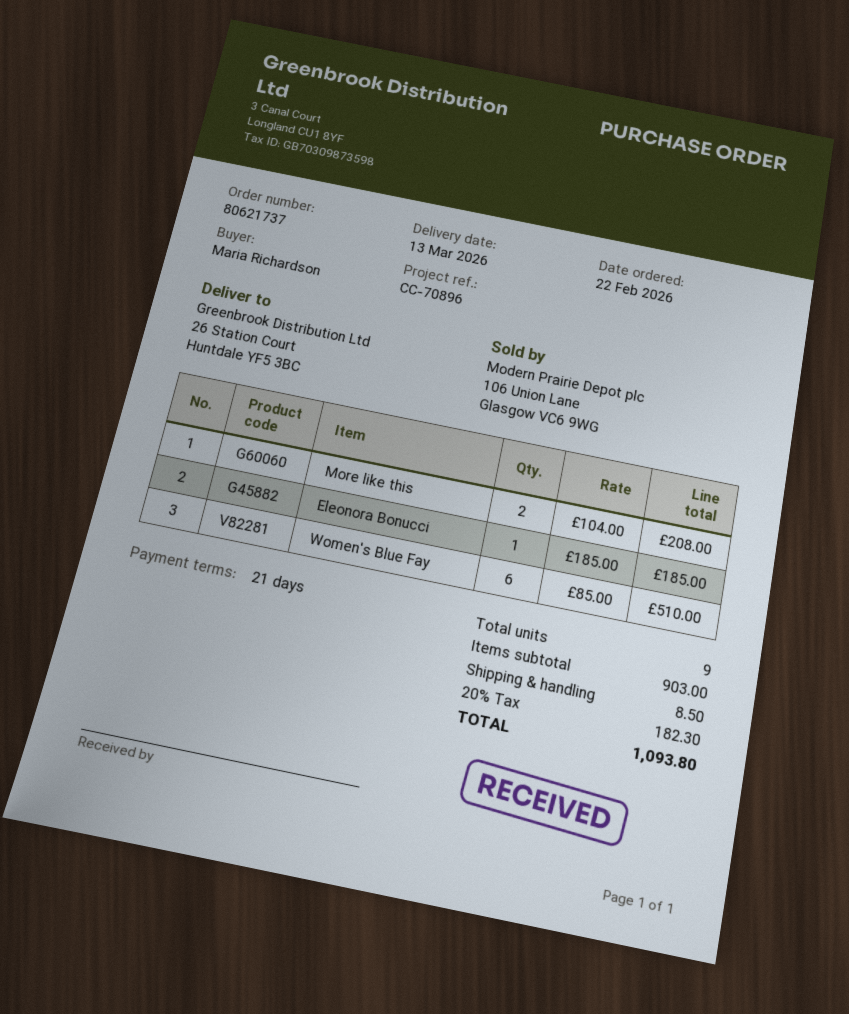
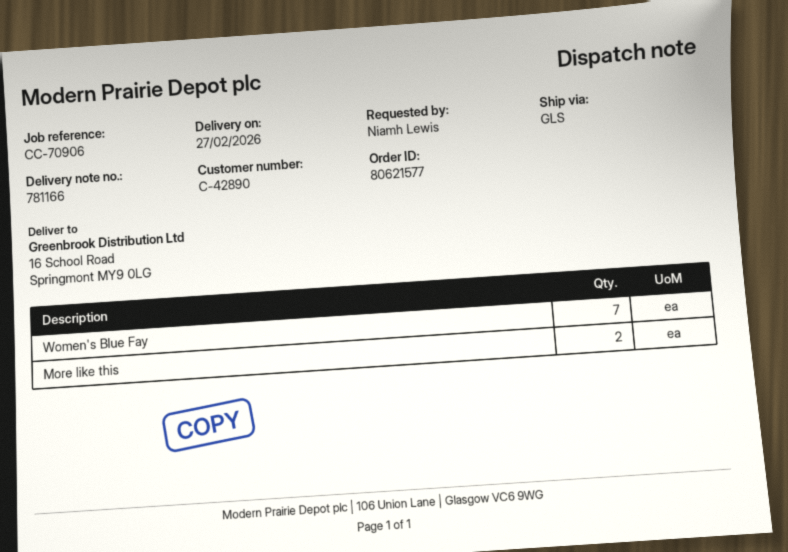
order number: 80621737 -> 80621577
delivery date: 2026-03-13 -> 2026-02-27
reference: CC-70896 -> CC-70906
ordered by: Maria Richardson -> Niamh Lewis
ship to: 26 Station Court, Huntdale YF5 3BC -> 16 School Road, Springmont MY9 0LG
Eleonora Bonucci: 1 -> none
Women's Blue Fay: 6 -> 7

